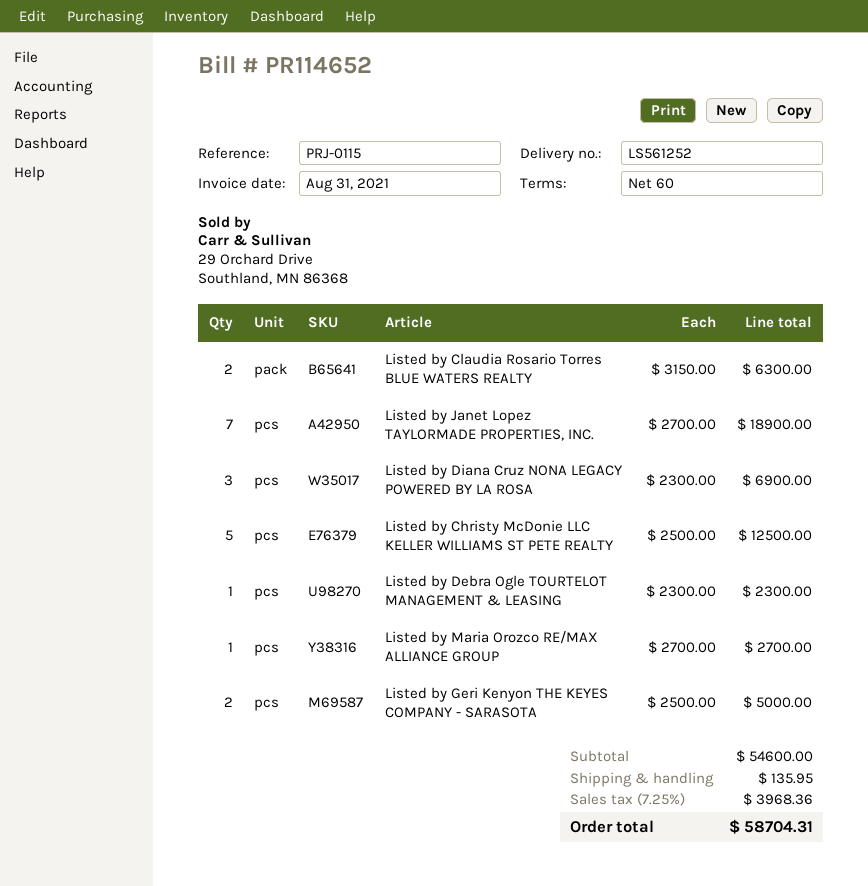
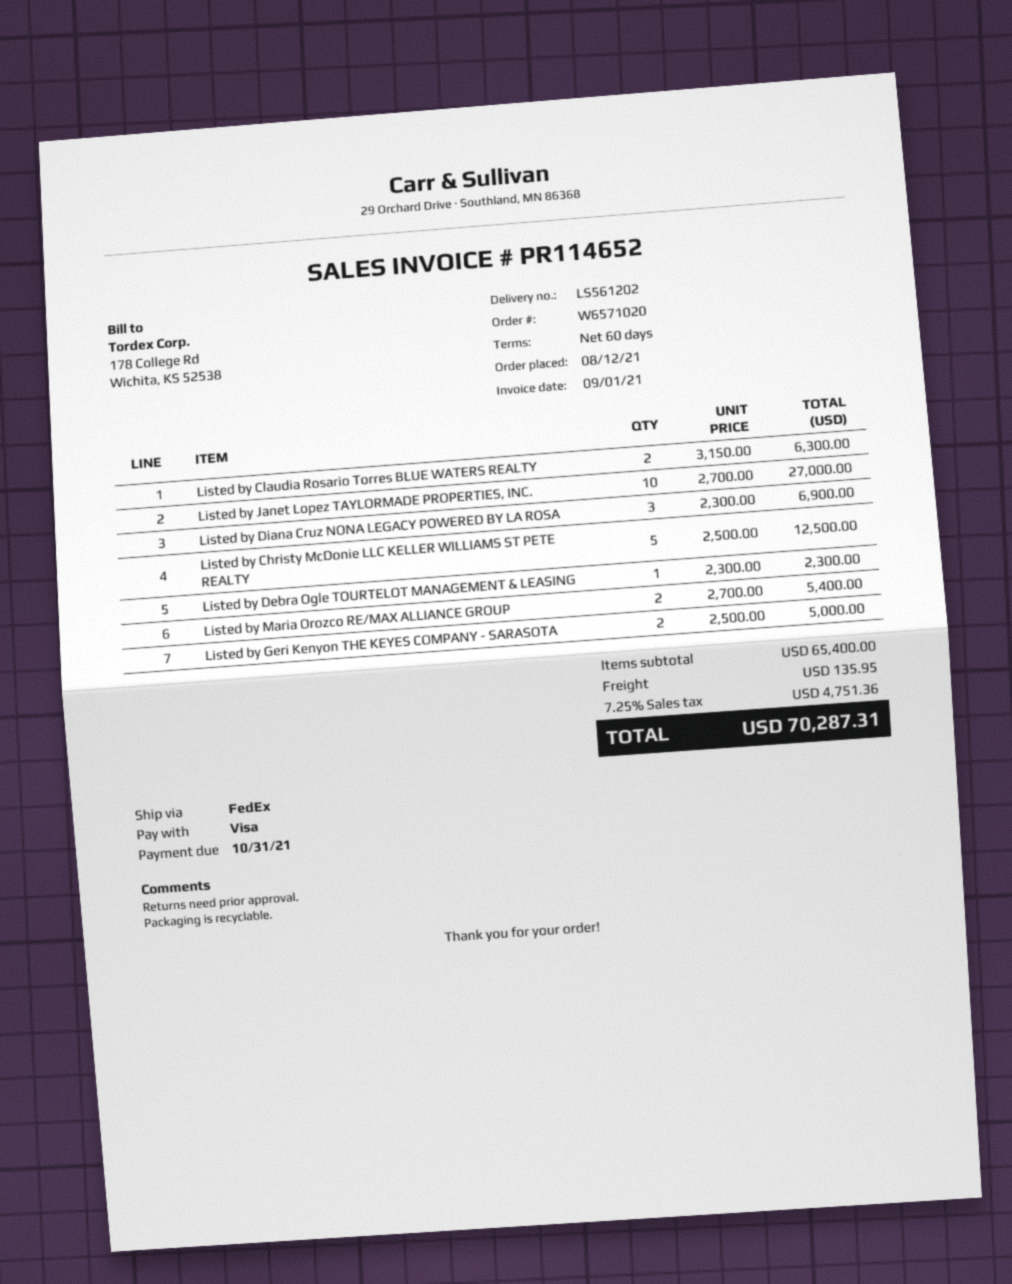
delivery note number: LS561252 -> LS561202
invoice date: 2021-08-31 -> 2021-09-01
Listed by Janet Lopez TAYLORMADE PROPERTIES, INC.: 7 x 2700.00 = 18900.00 -> 10 x 2700.00 = 27000.00
Listed by Maria Orozco RE/MAX ALLIANCE GROUP: 1 x 2700.00 = 2700.00 -> 2 x 2700.00 = 5400.00
subtotal: 54600.00 -> 65400.00
tax: 7.25% = 3968.36 -> 7.25% = 4751.36
total: 58704.31 -> 70287.31

